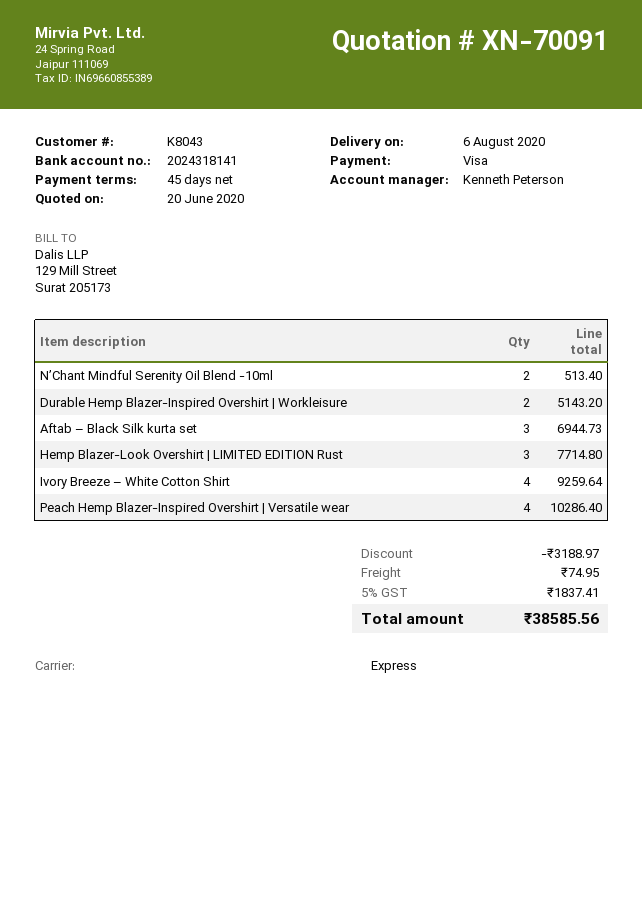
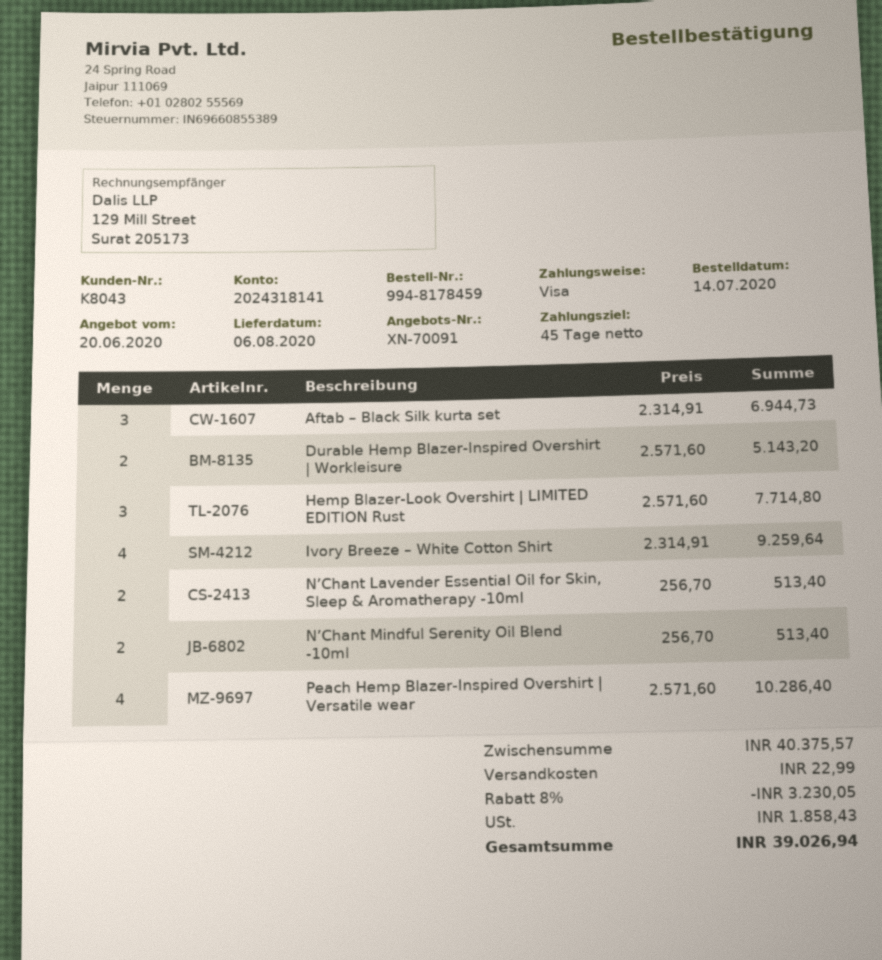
N’Chant Lavender Essential Oil for Skin, Sleep & Aromatherapy -10ml: none -> 2 for 513.40
discount: 3188.97 -> 3230.05
shipping: 74.95 -> 22.99
tax: 1837.41 -> 1858.43
total: 38585.56 -> 39026.94

